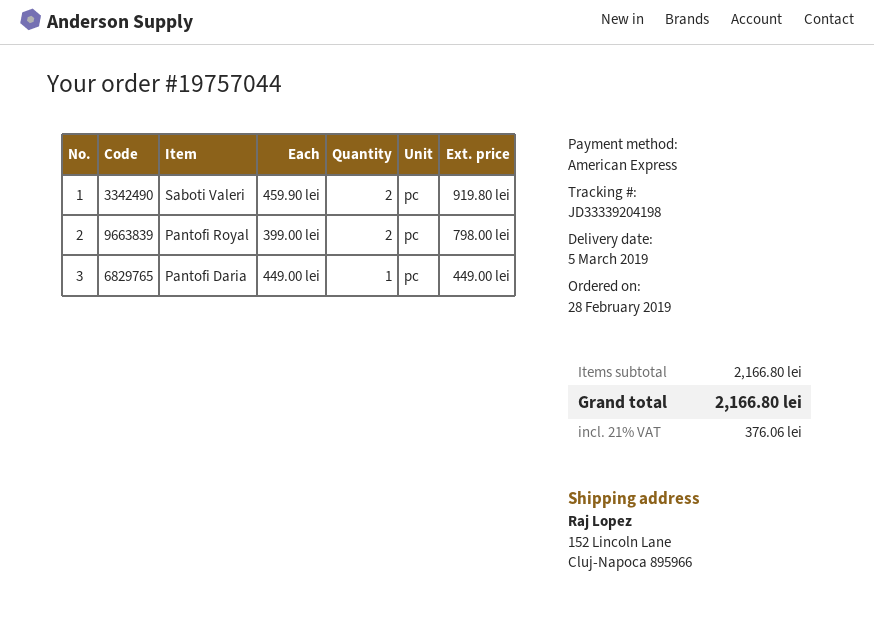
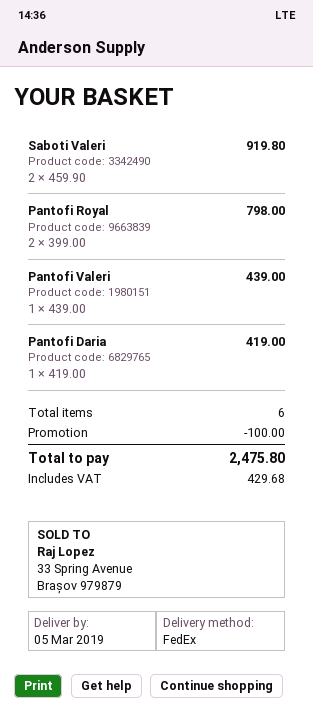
Pantofi Daria: 1 x 449.00 = 449.00 -> 1 x 419.00 = 419.00
Pantofi Valeri: none -> 1 x 439.00 = 439.00
discount: none -> 100.00
tax: 376.06 -> 429.68
total: 2166.80 -> 2475.80

